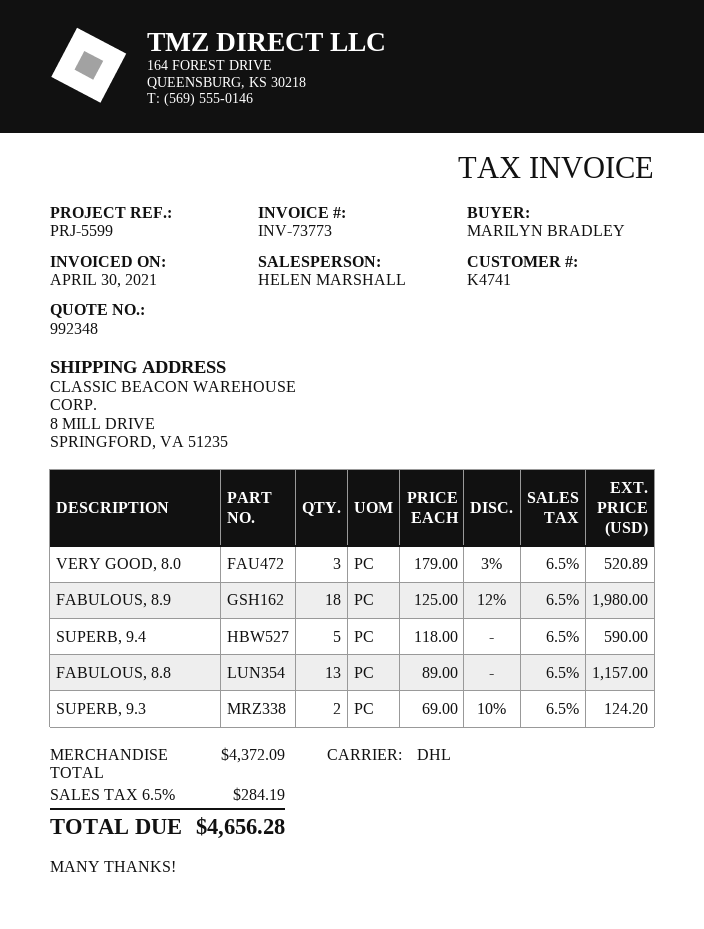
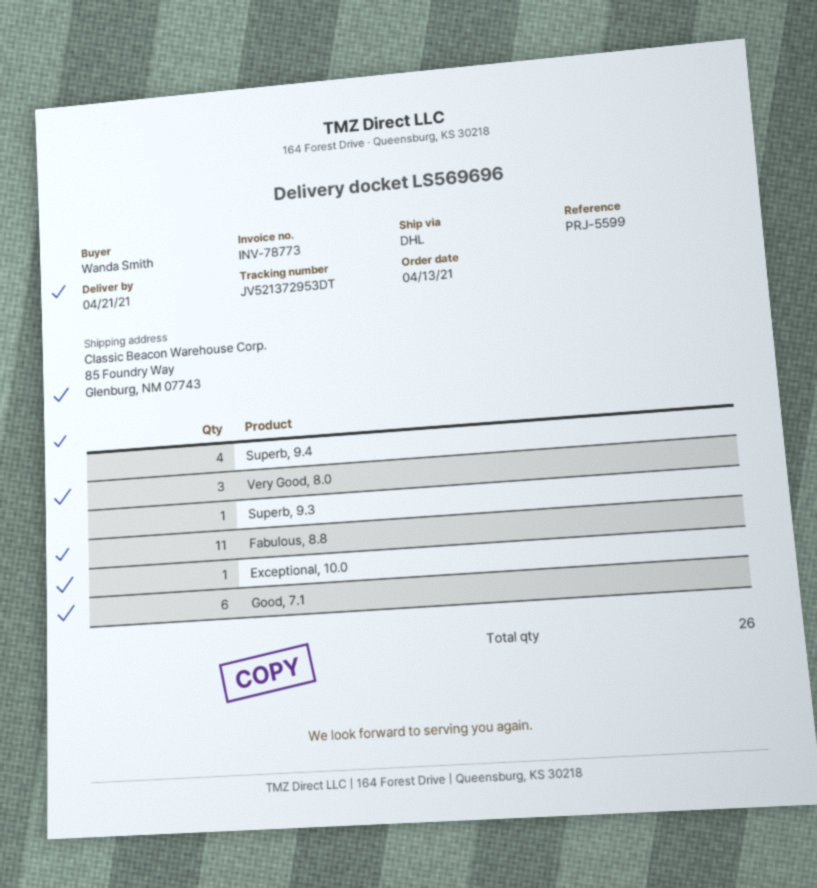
invoice number: INV-73773 -> INV-78773
ordered by: MARILYN BRADLEY -> Wanda Smith
ship to: 8 MILL DRIVE, SPRINGFORD, VA 51235 -> 85 Foundry Way, Glenburg, NM 07743
FABULOUS, 8.9: 18 -> none
SUPERB, 9.4: 5 -> 4
FABULOUS, 8.8: 13 -> 11
SUPERB, 9.3: 2 -> 1
Exceptional, 10.0: none -> 1
Good, 7.1: none -> 6

